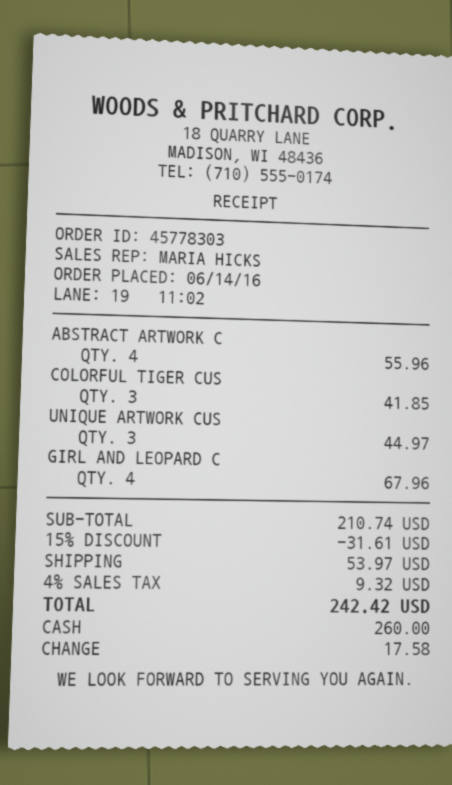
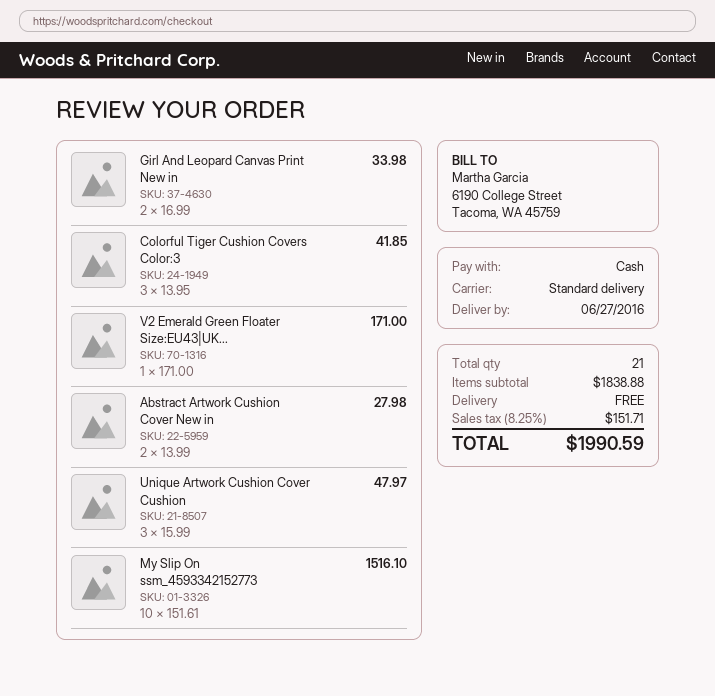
ABSTRACT ARTWORK C: 4 for 55.96 -> 2 for 27.98
UNIQUE ARTWORK CUS: 3 for 44.97 -> 3 for 47.97
GIRL AND LEOPARD C: 4 for 67.96 -> 2 for 33.98
V2 Emerald Green Floater Size:EU43|UK...: none -> 1 for 171.00
My Slip On ssm_4593342152773: none -> 10 for 1516.10
subtotal: 210.74 -> 1838.88
discount: 15% = 31.61 -> none
shipping: 53.97 -> 0.00
tax: 4% = 9.32 -> 8.25% = 151.71
total: 242.42 -> 1990.59

